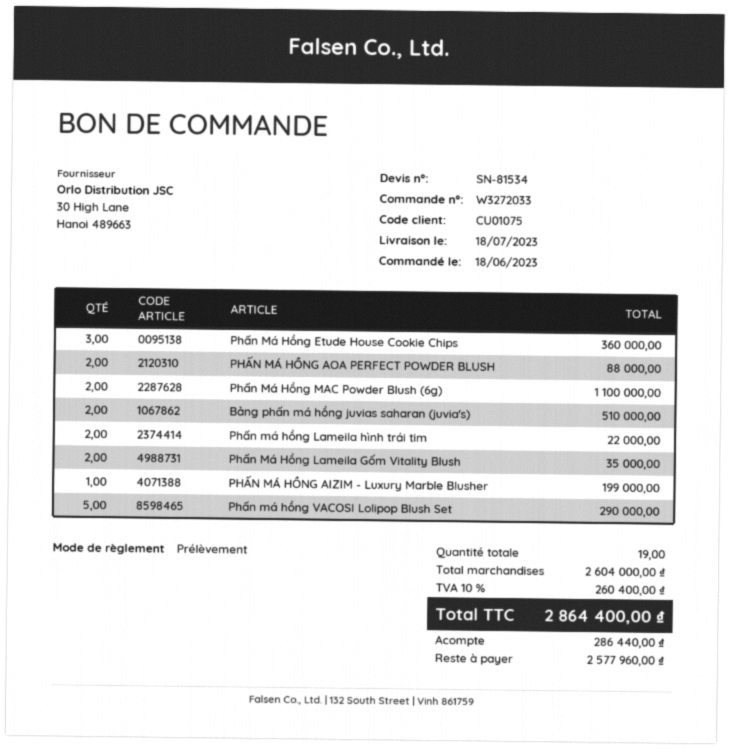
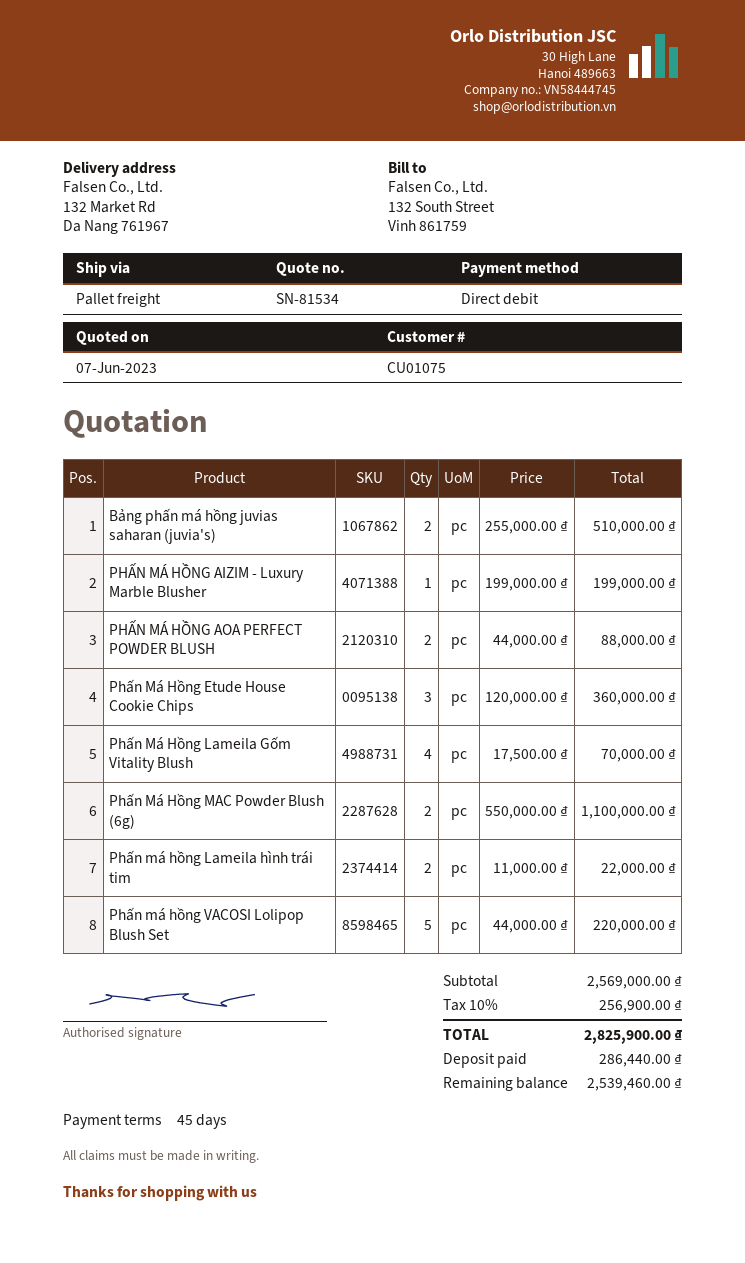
Phấn Má Hồng Lameila Gốm Vitality Blush: 2 for 35000.00 -> 4 for 70000.00
Phấn má hồng VACOSI Lolipop Blush Set: 5 for 290000.00 -> 5 for 220000.00
subtotal: 2604000.00 -> 2569000.00
tax: 10% = 260400.00 -> 10% = 256900.00
total: 2864400.00 -> 2825900.00
balance: 2577960.00 -> 2539460.00

